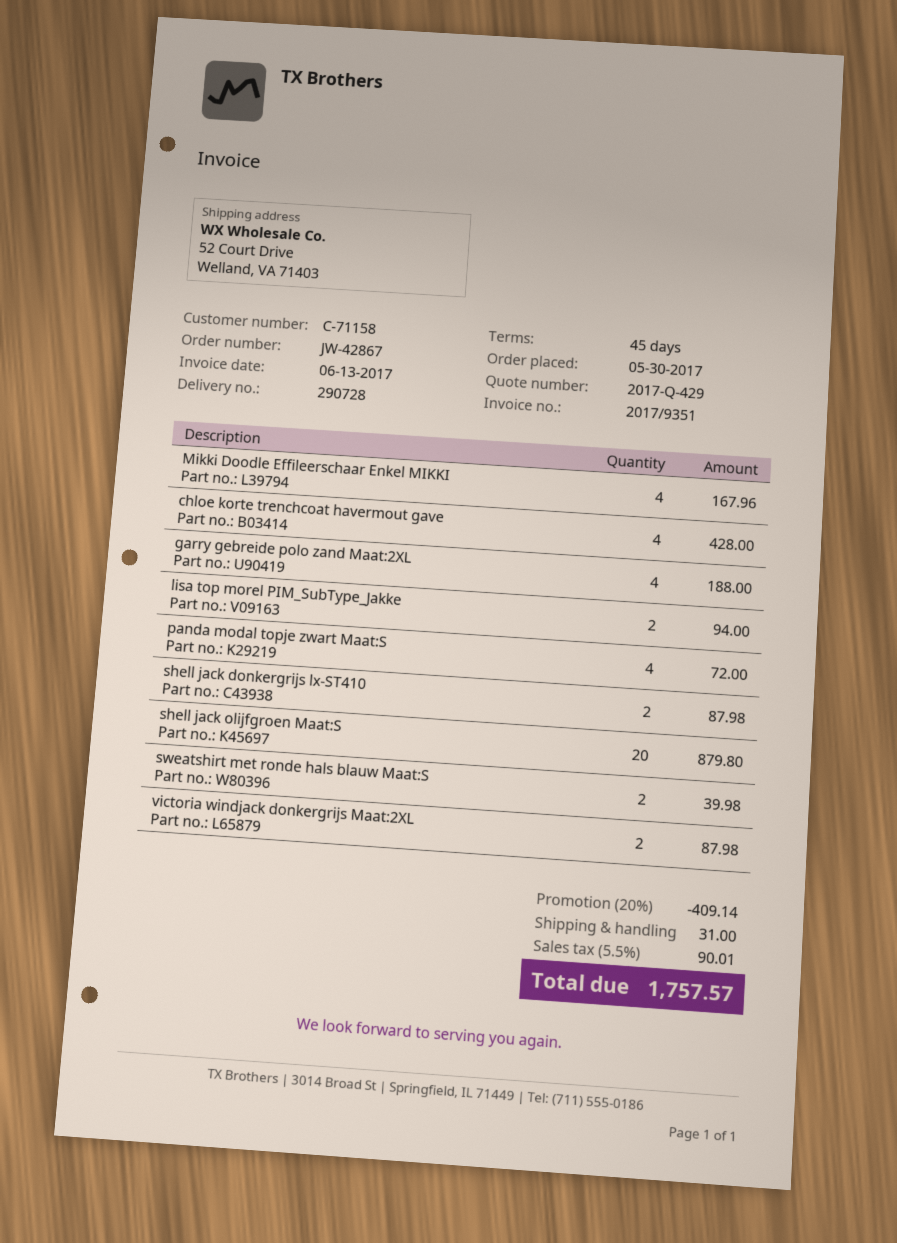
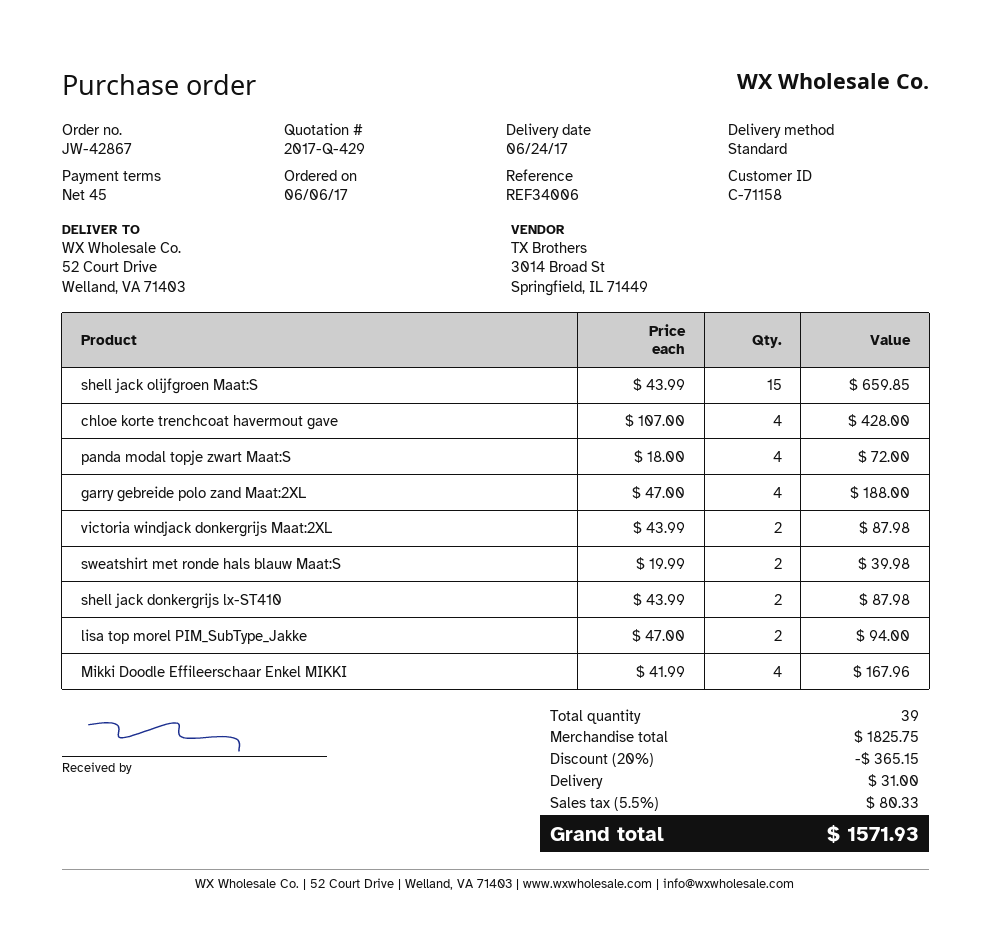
order date: 2017-05-30 -> 2017-06-06
shell jack olijfgroen Maat:S: 20 for 879.80 -> 15 for 659.85
discount: 20% = 409.14 -> 20% = 365.15
tax: 5.5% = 90.01 -> 5.5% = 80.33
total: 1757.57 -> 1571.93

